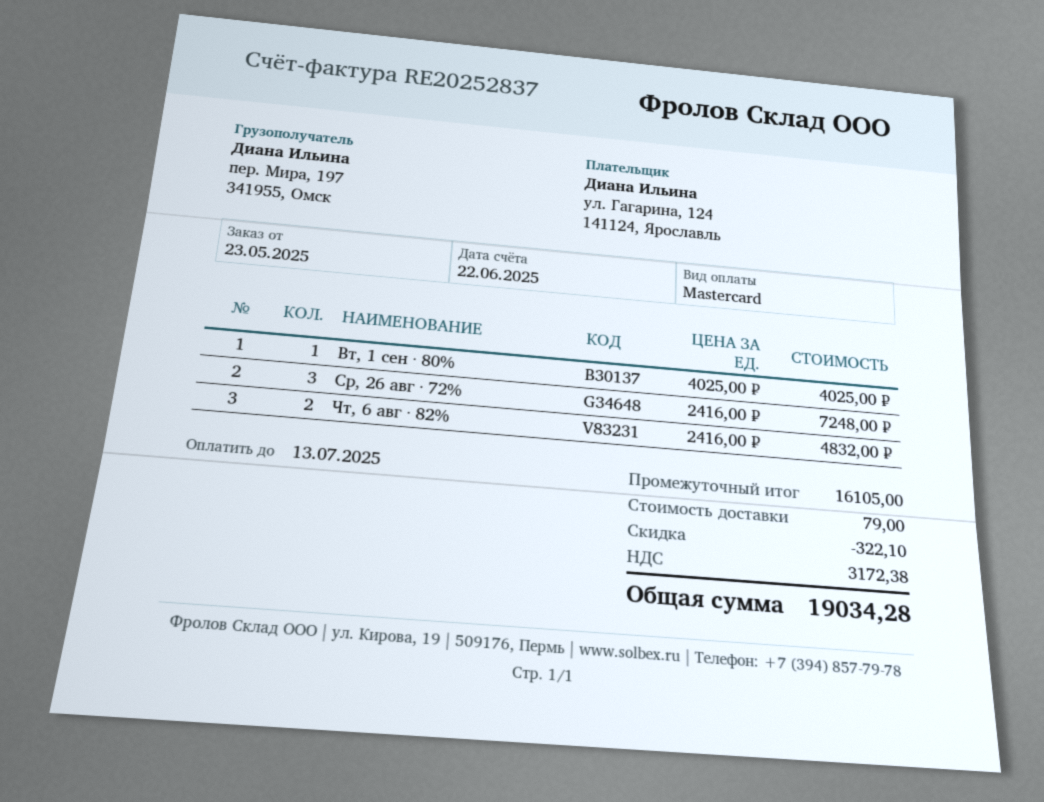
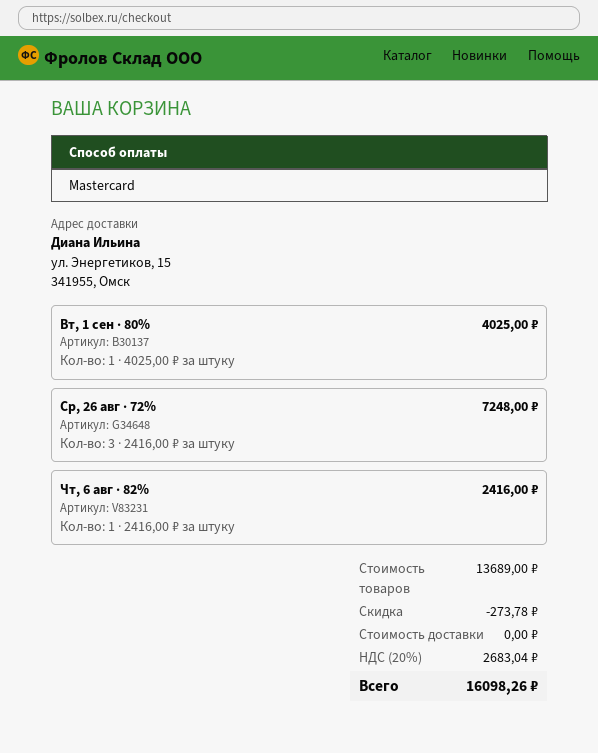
ship to: пер. Мира, 197, 341955, Омск -> ул. Энергетиков, 15, 341955, Омск
Чт, 6 авг · 82%: 2 x 2416.00 = 4832.00 -> 1 x 2416.00 = 2416.00
subtotal: 16105.00 -> 13689.00
discount: 322.10 -> 273.78
shipping: 79.00 -> 0.00
tax: 3172.38 -> 2683.04
total: 19034.28 -> 16098.26

